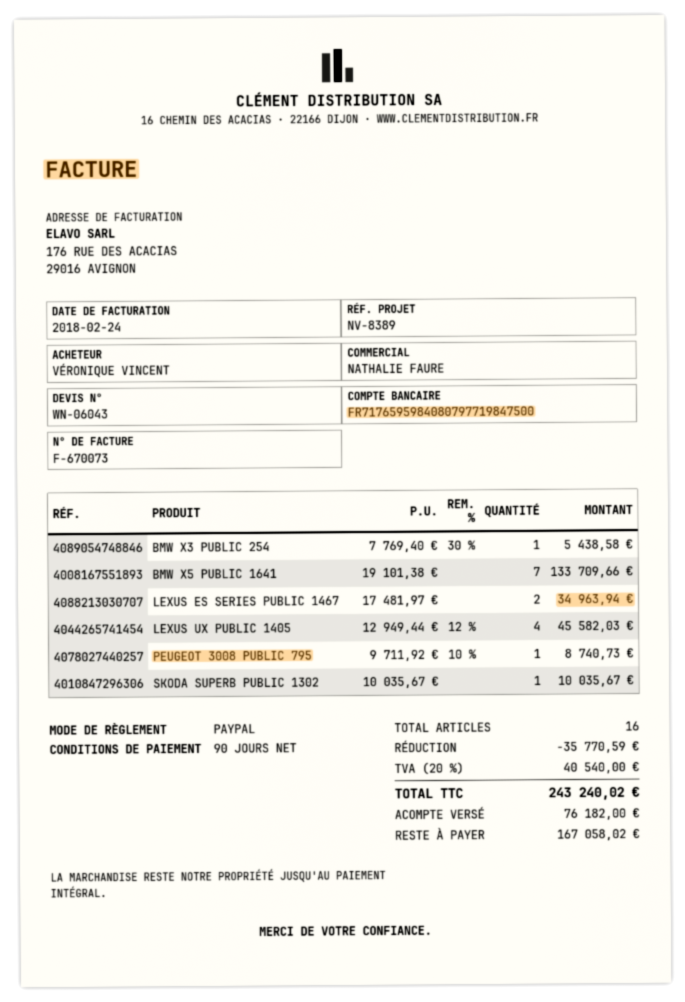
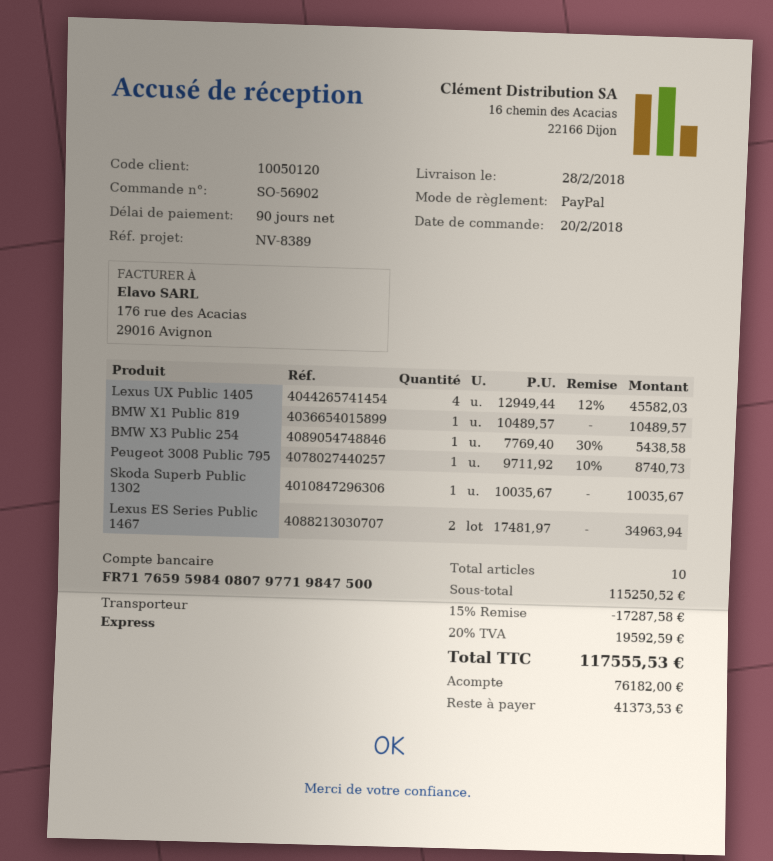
BMW X5 PUBLIC 1641: 7 x 19101.38 = 133709.66 -> none
BMW X1 Public 819: none -> 1 x 10489.57 = 10489.57
total quantity: 16 -> 10
discount: 35770.59 -> 17287.58
tax: 20% = 40540.00 -> 20% = 19592.59
total: 243240.02 -> 117555.53
balance: 167058.02 -> 41373.53

